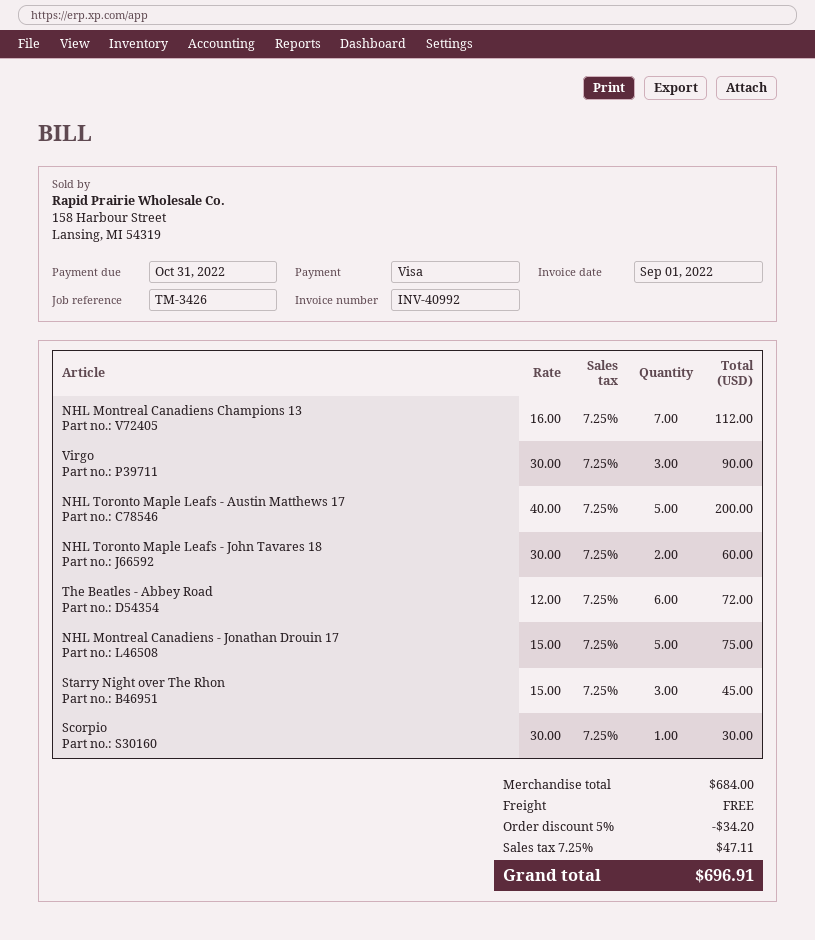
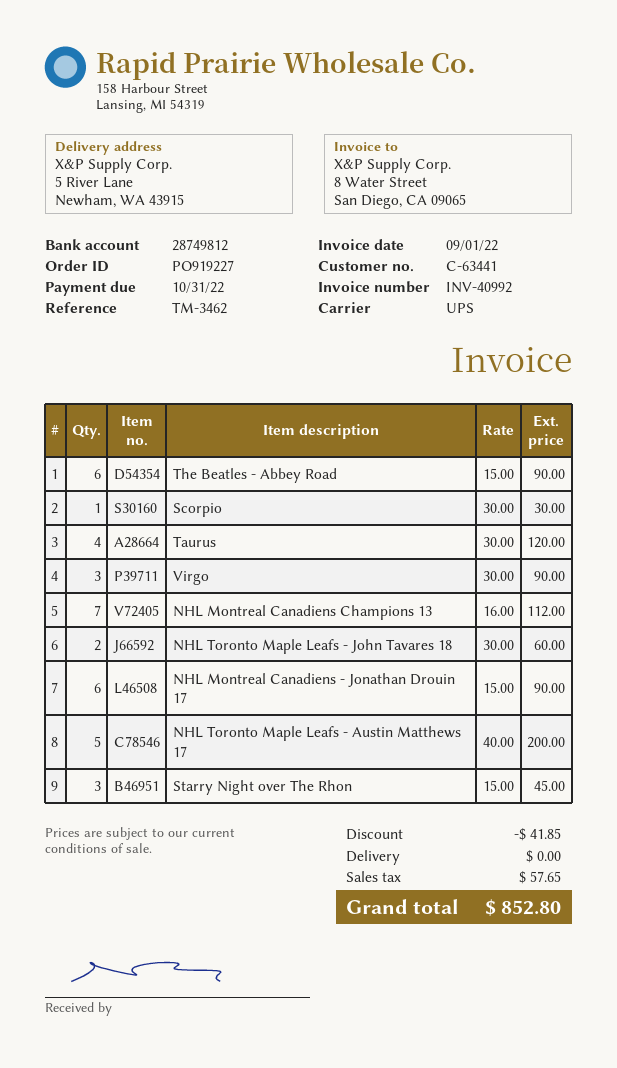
reference: TM-3426 -> TM-3462
The Beatles - Abbey Road: 6 x 12.00 = 72.00 -> 6 x 15.00 = 90.00
NHL Montreal Canadiens - Jonathan Drouin 17: 5 x 15.00 = 75.00 -> 6 x 15.00 = 90.00
Taurus: none -> 4 x 30.00 = 120.00
discount: 34.20 -> 41.85
tax: 47.11 -> 57.65
total: 696.91 -> 852.80

